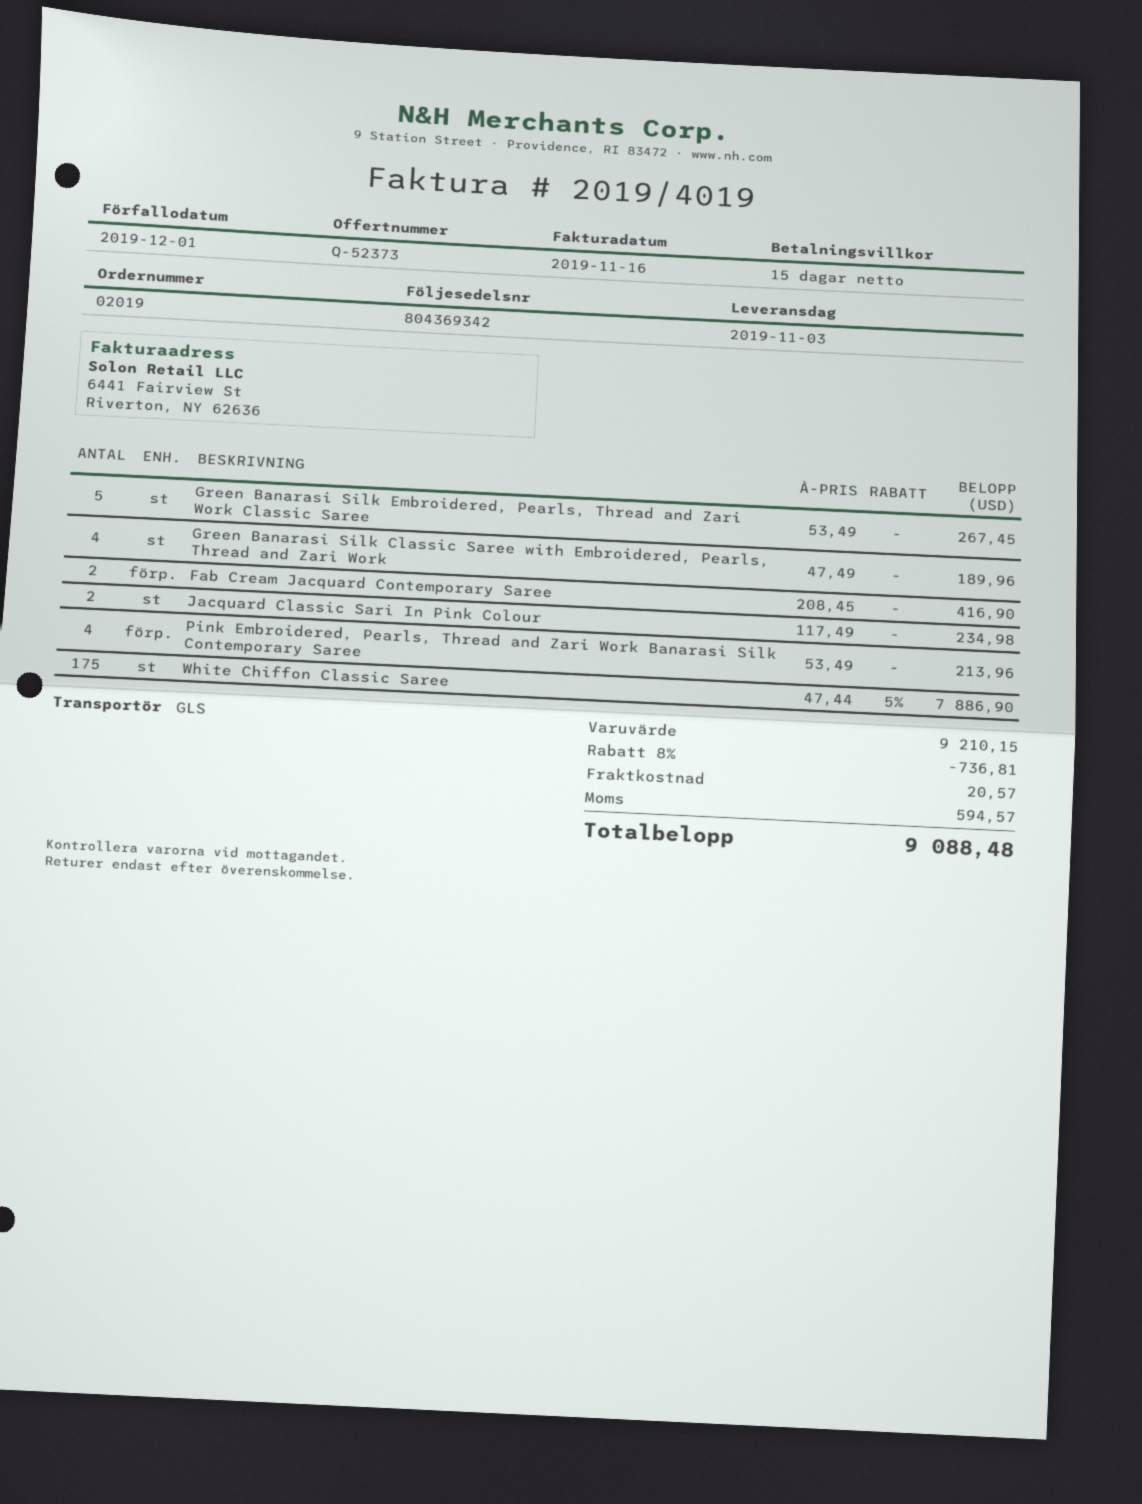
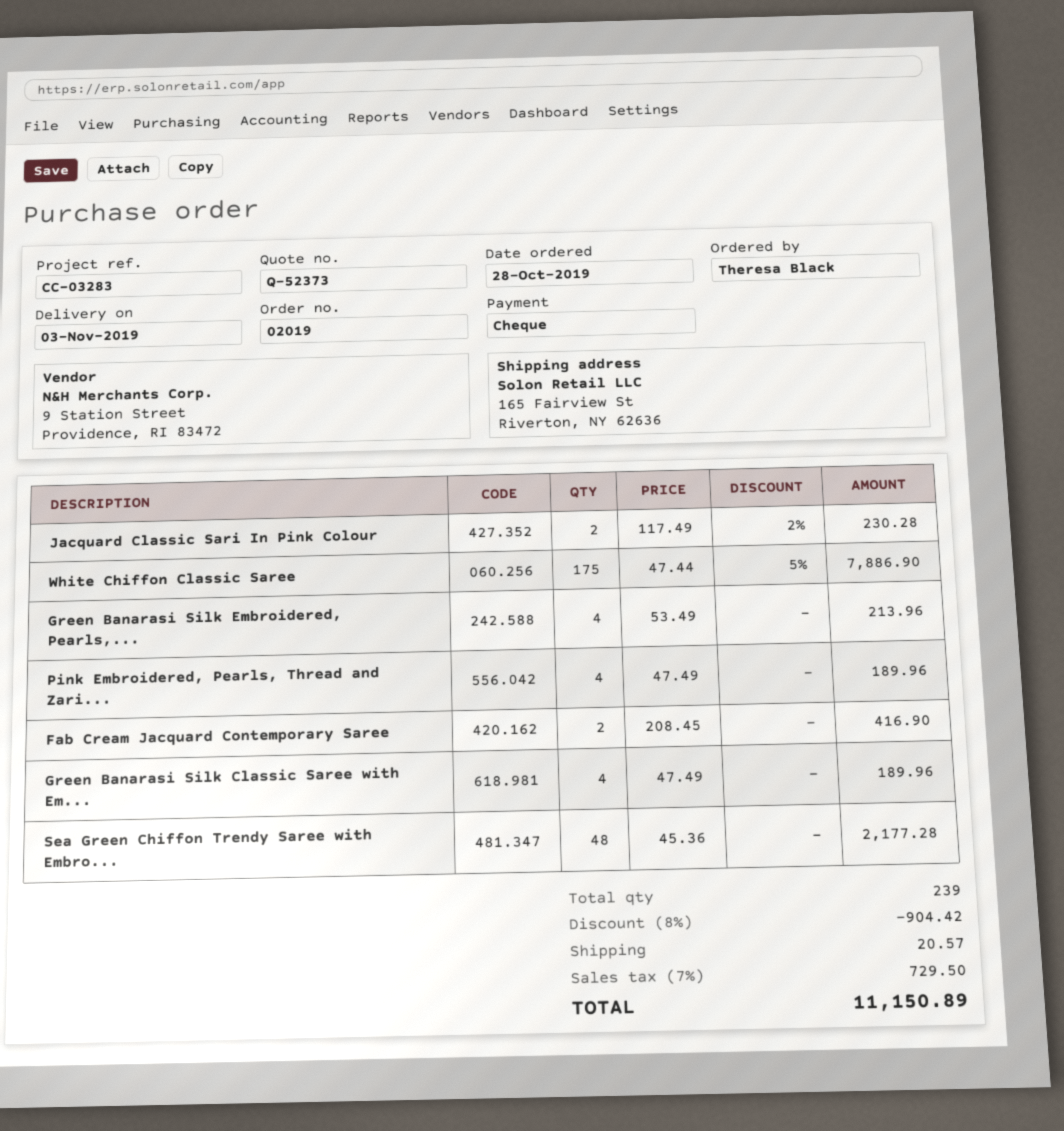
Green Banarasi Silk Embroidered, Pearls, Thread and Zari Work Classic Saree: 5 x 53.49 = 267.45 -> 4 x 53.49 = 213.96
Jacquard Classic Sari In Pink Colour: 2 x 117.49 = 234.98 -> 2 x 117.49 - 2% = 230.28
Pink Embroidered, Pearls, Thread and Zari Work Banarasi Silk Contemporary Saree: 4 x 53.49 = 213.96 -> 4 x 47.49 = 189.96
Sea Green Chiffon Trendy Saree with Embro...: none -> 48 x 45.36 = 2177.28
discount: 8% = 736.81 -> 8% = 904.42
tax: 594.57 -> 729.50
total: 9088.48 -> 11150.89

